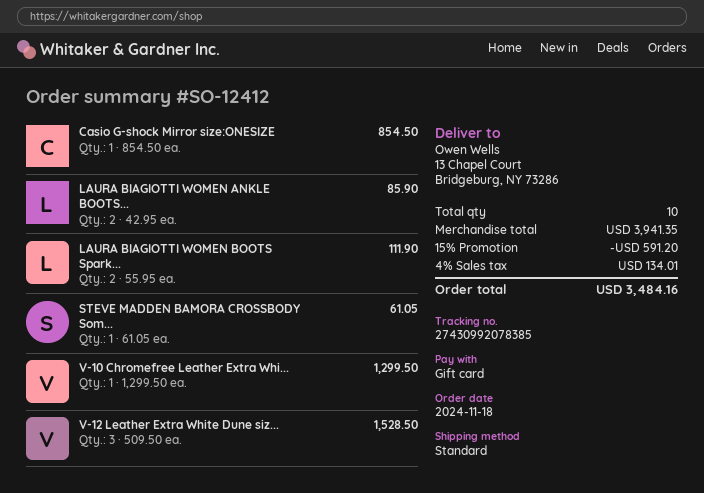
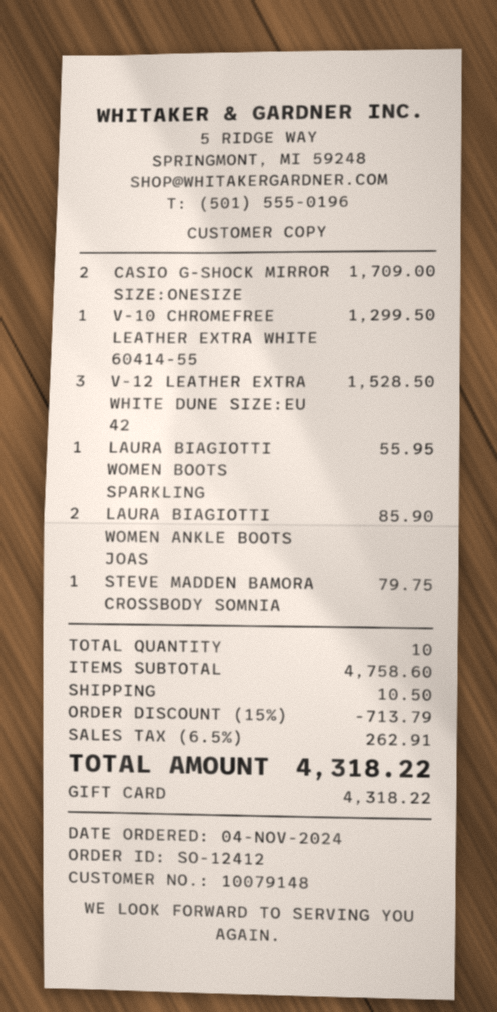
order date: 2024-11-18 -> 2024-11-04
Casio G-shock Mirror size:ONESIZE: 1 for 854.50 -> 2 for 1709.00
LAURA BIAGIOTTI WOMEN BOOTS Spark...: 2 for 111.90 -> 1 for 55.95
STEVE MADDEN BAMORA CROSSBODY Som...: 1 for 61.05 -> 1 for 79.75
subtotal: 3941.35 -> 4758.60
discount: 15% = 591.20 -> 15% = 713.79
shipping: none -> 10.50
tax: 4% = 134.01 -> 6.5% = 262.91
total: 3484.16 -> 4318.22

